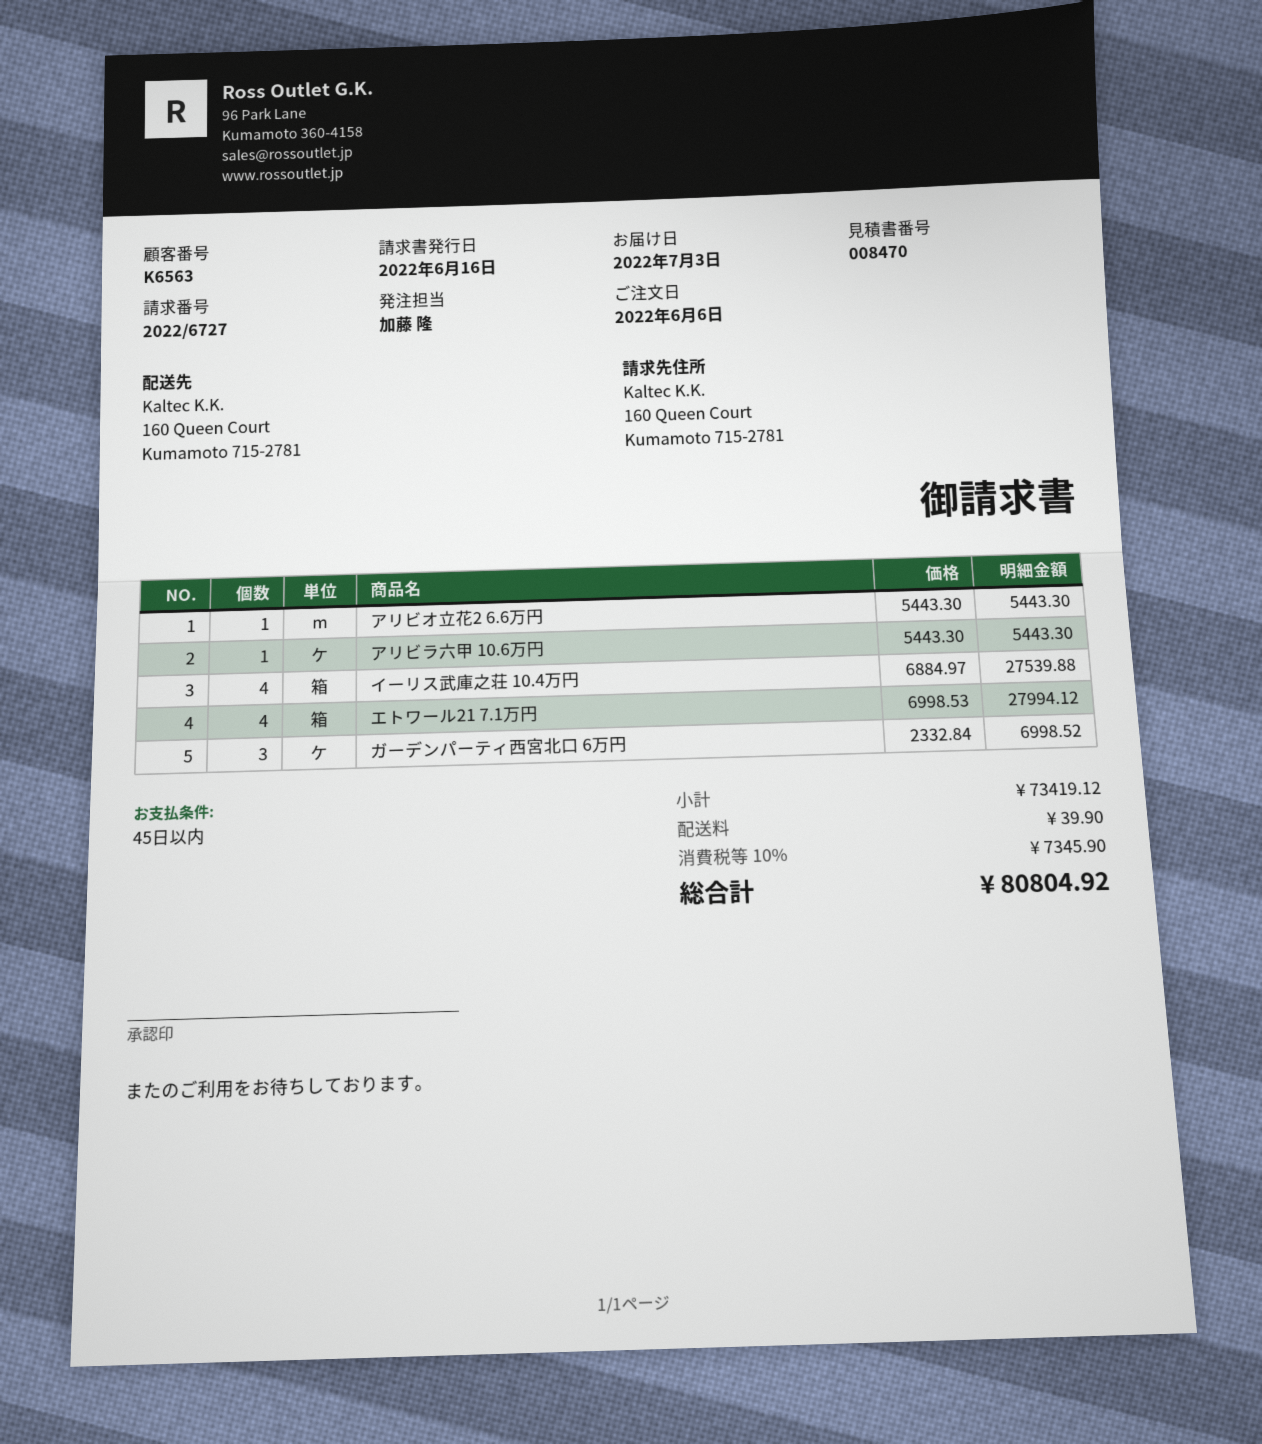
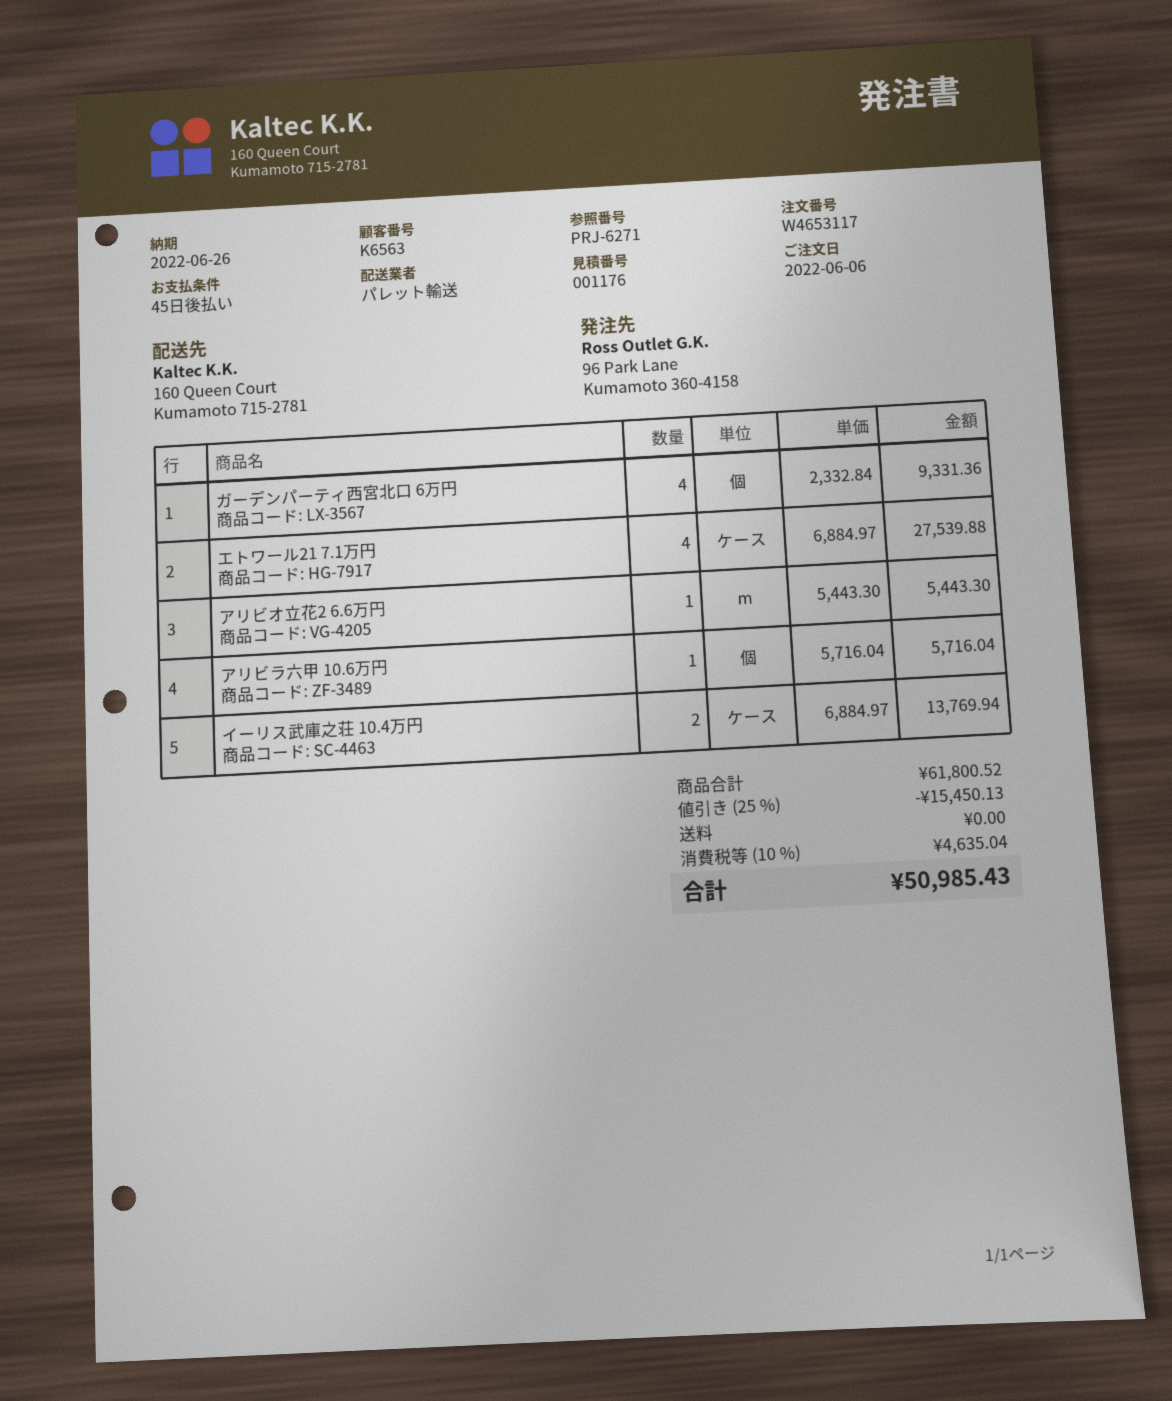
quote number: 008470 -> 001176
delivery date: 2022-07-03 -> 2022-06-26
アリビラ六甲 10.6万円: 1 x 5443.30 = 5443.30 -> 1 x 5716.04 = 5716.04
イーリス武庫之荘 10.4万円: 4 x 6884.97 = 27539.88 -> 2 x 6884.97 = 13769.94
エトワール21 7.1万円: 4 x 6998.53 = 27994.12 -> 4 x 6884.97 = 27539.88
ガーデンパーティ西宮北口 6万円: 3 x 2332.84 = 6998.52 -> 4 x 2332.84 = 9331.36
subtotal: 73419.12 -> 61800.52
discount: none -> 25% = 15450.13
shipping: 39.90 -> 0.00
tax: 10% = 7345.90 -> 10% = 4635.04
total: 80804.92 -> 50985.43

